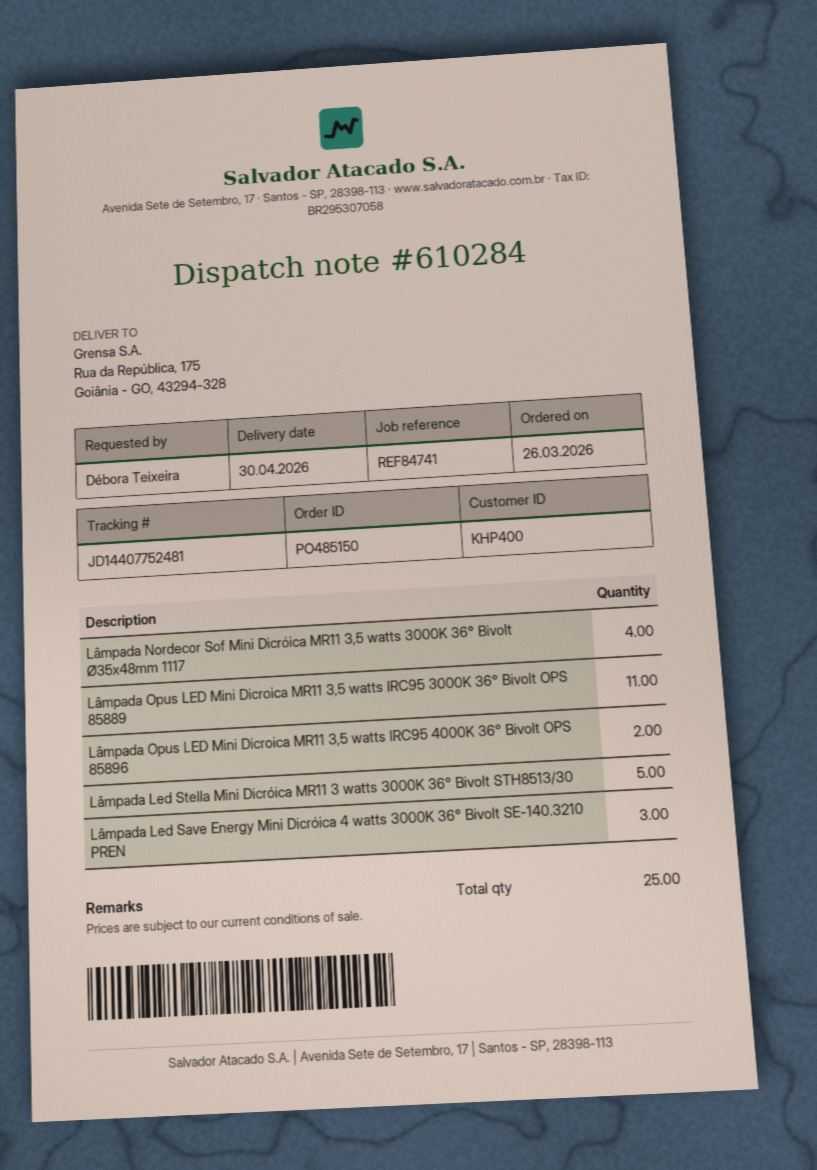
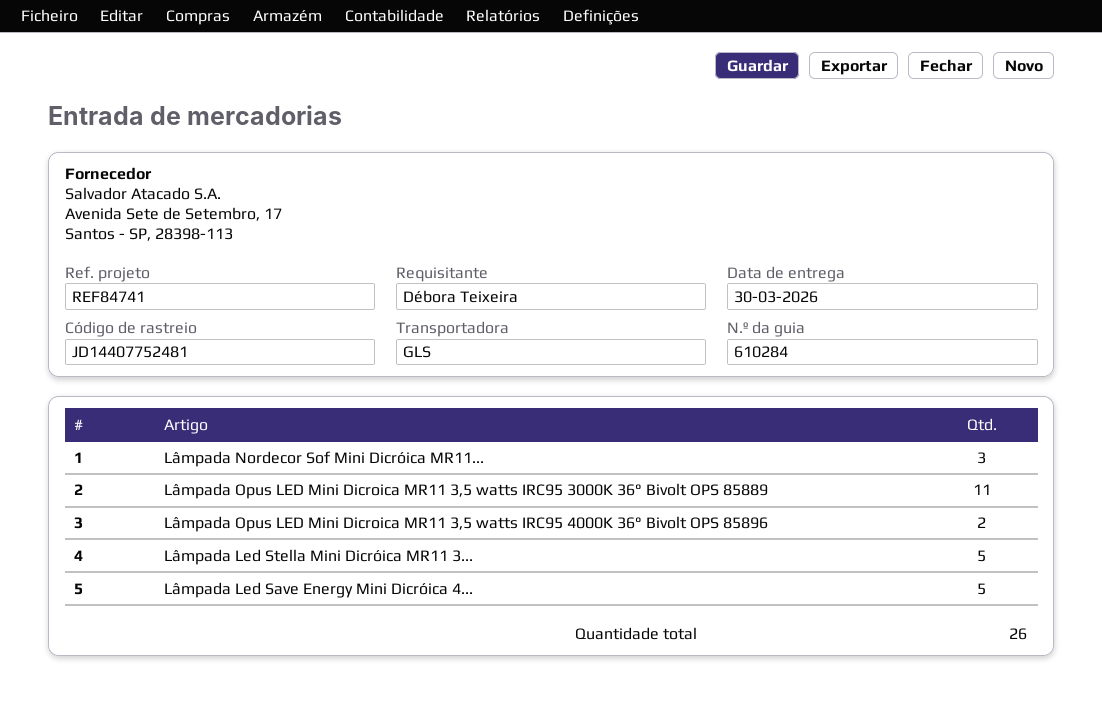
delivery date: 2026-04-30 -> 2026-03-30
Lâmpada Nordecor Sof Mini Dicróica MR11 3,5 watts 3000K 36° Bivolt Ø35x48mm 1117: 4 -> 3
Lâmpada Led Save Energy Mini Dicróica 4 watts 3000K 36° Bivolt SE-140.3210 PREN: 3 -> 5
total quantity: 25 -> 26

